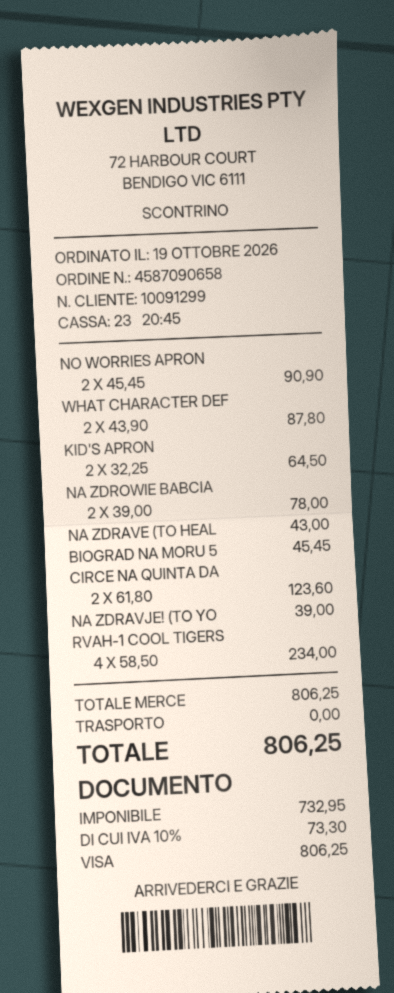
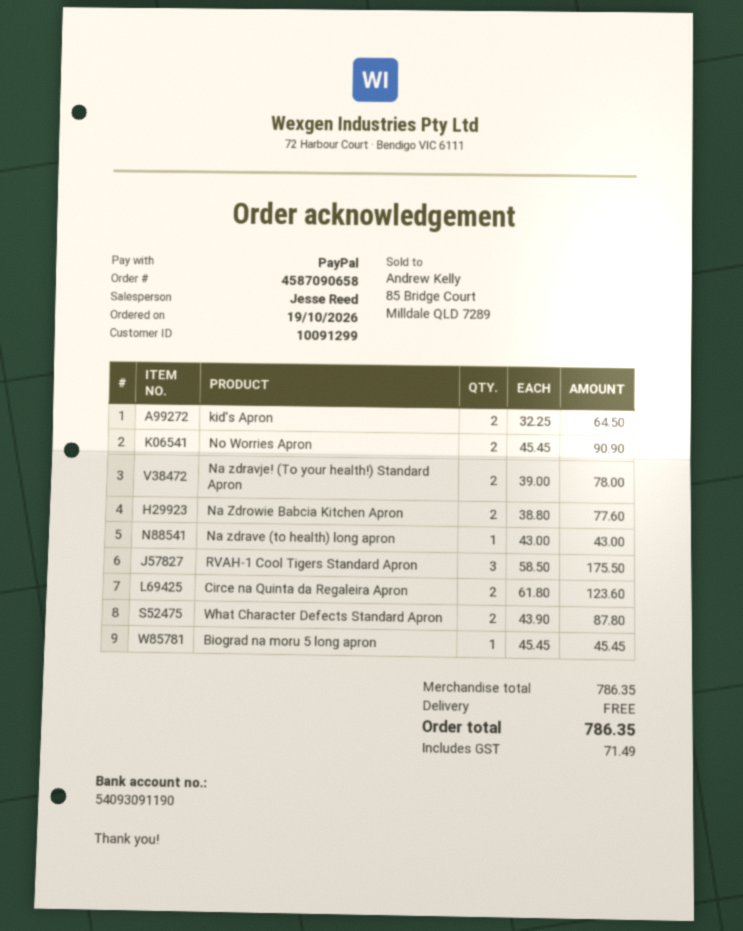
payment method: Visa -> PayPal
NA ZDROWIE BABCIA: 2 x 39.00 = 78.00 -> 2 x 38.80 = 77.60
NA ZDRAVJE! (TO YO: 1 x 39.00 = 39.00 -> 2 x 39.00 = 78.00
RVAH-1 COOL TIGERS: 4 x 58.50 = 234.00 -> 3 x 58.50 = 175.50
subtotal: 806.25 -> 786.35
tax: 73.30 -> 71.49
total: 806.25 -> 786.35

